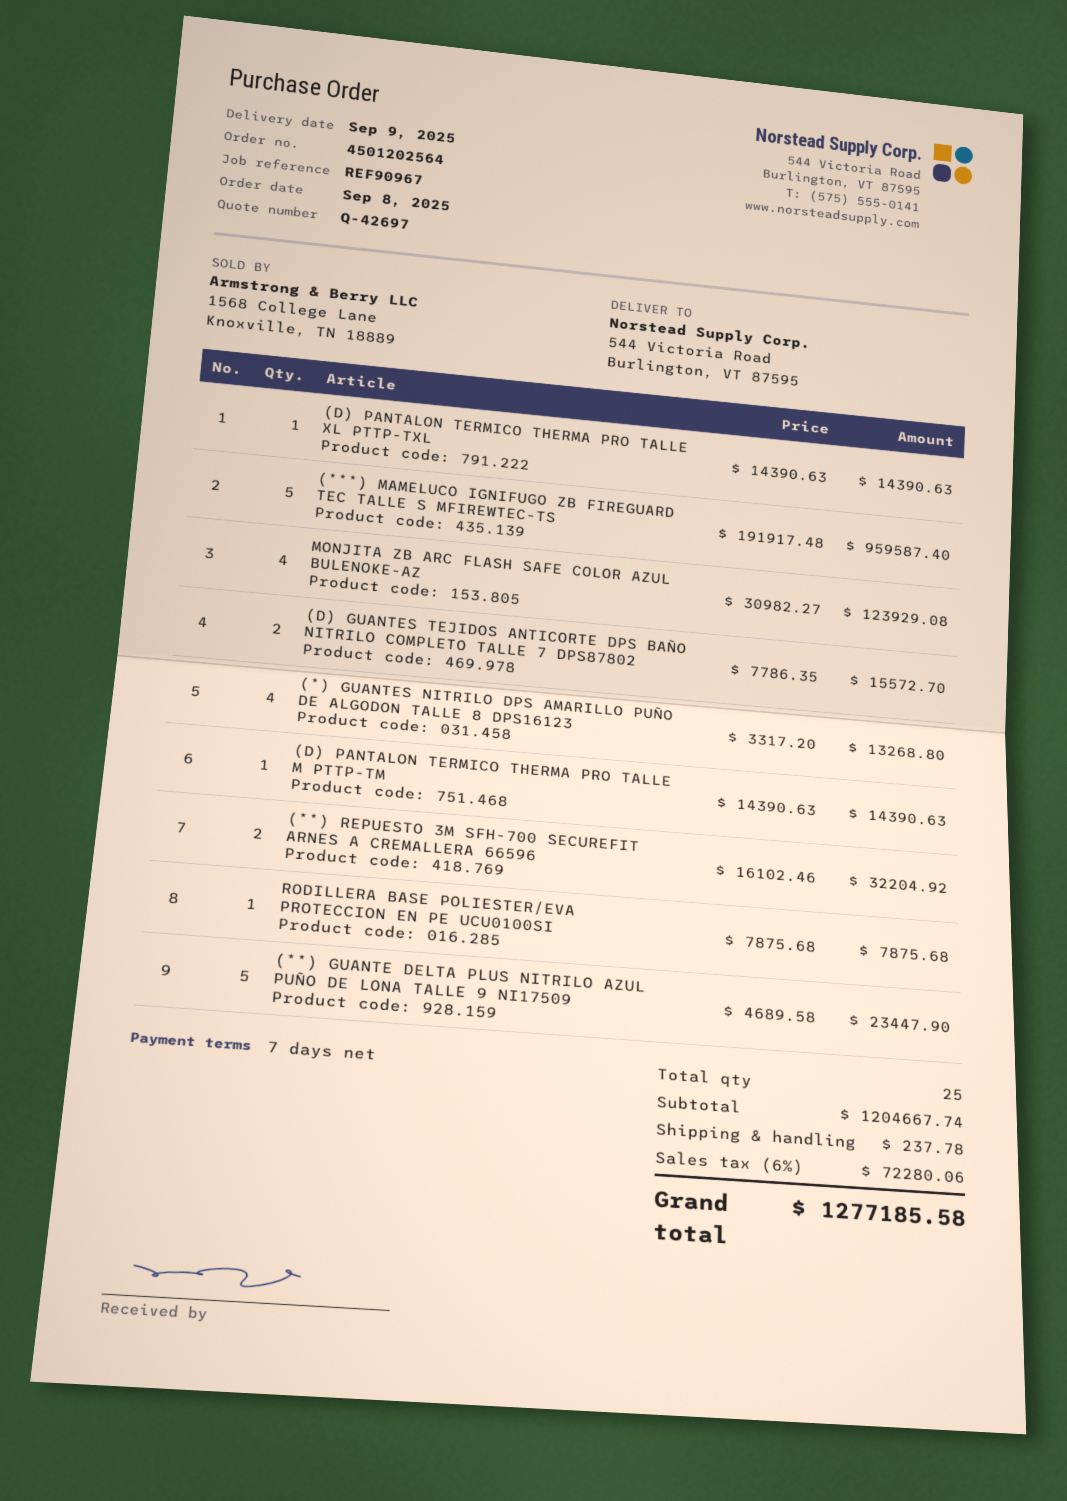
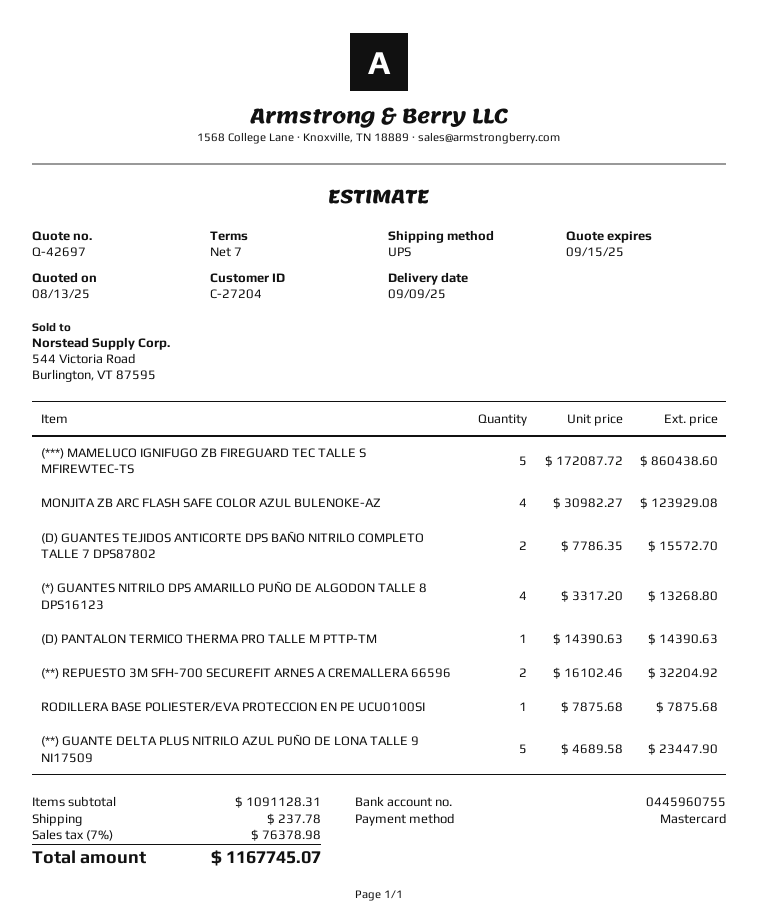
(D) PANTALON TERMICO THERMA PRO TALLE XL PTTP-TXL: 1 x 14390.63 = 14390.63 -> none
(***) MAMELUCO IGNIFUGO ZB FIREGUARD TEC TALLE S MFIREWTEC-TS: 5 x 191917.48 = 959587.40 -> 5 x 172087.72 = 860438.60
subtotal: 1204667.74 -> 1091128.31
tax: 6% = 72280.06 -> 7% = 76378.98
total: 1277185.58 -> 1167745.07

